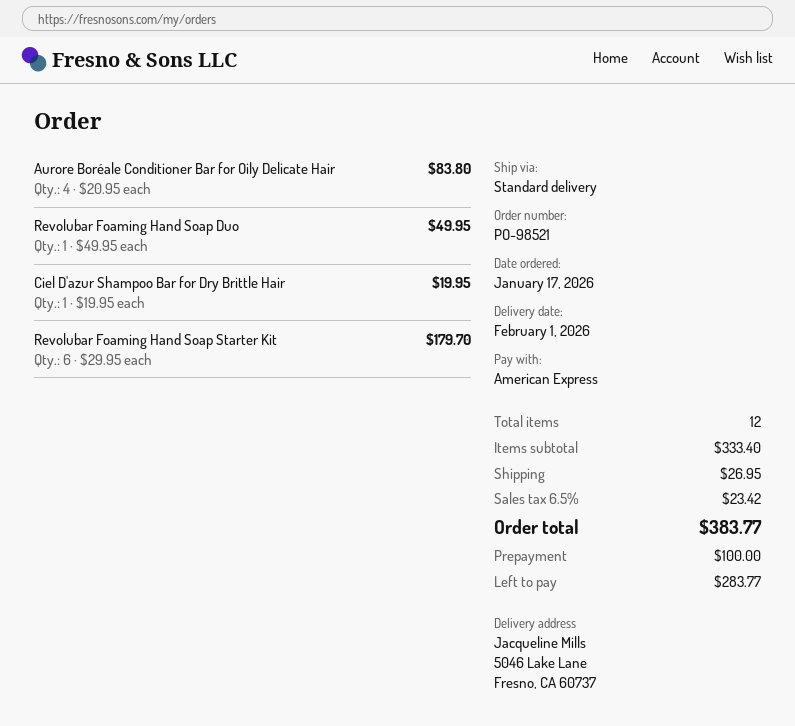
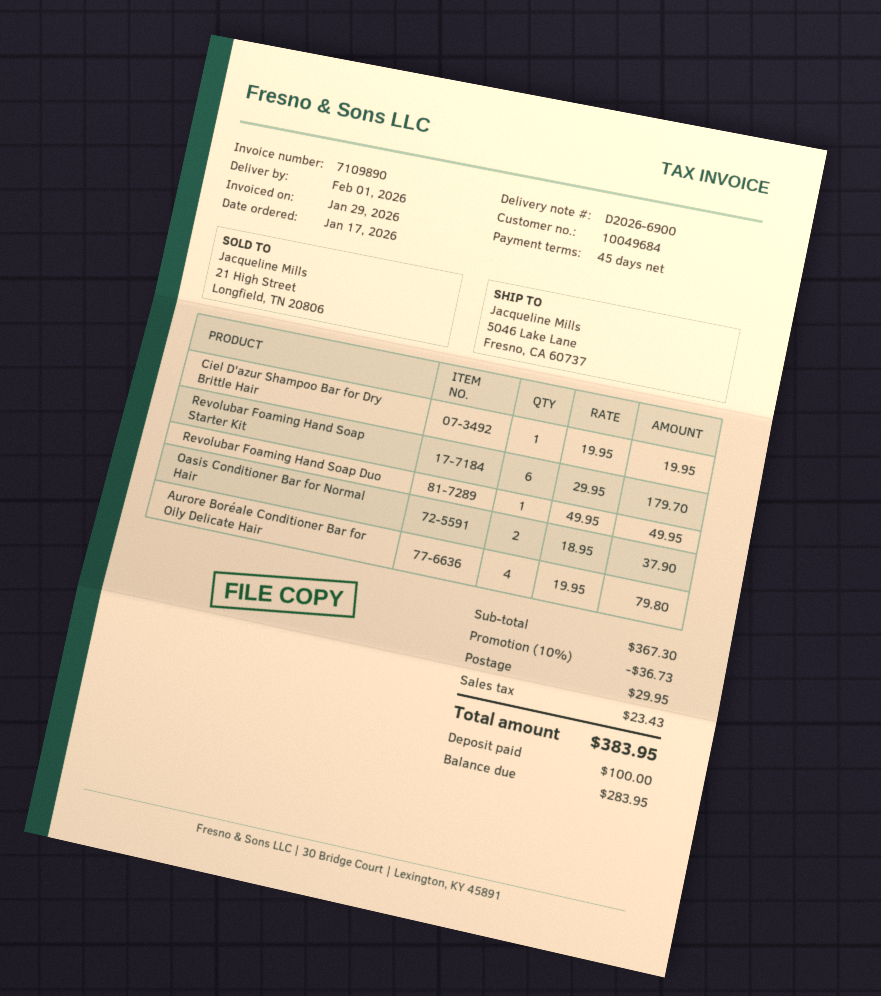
Aurore Boréale Conditioner Bar for Oily Delicate Hair: 4 x 20.95 = 83.80 -> 4 x 19.95 = 79.80
Oasis Conditioner Bar for Normal Hair: none -> 2 x 18.95 = 37.90
subtotal: 333.40 -> 367.30
discount: none -> 10% = 36.73
shipping: 26.95 -> 29.95
tax: 23.42 -> 23.43
total: 383.77 -> 383.95
balance: 283.77 -> 283.95

